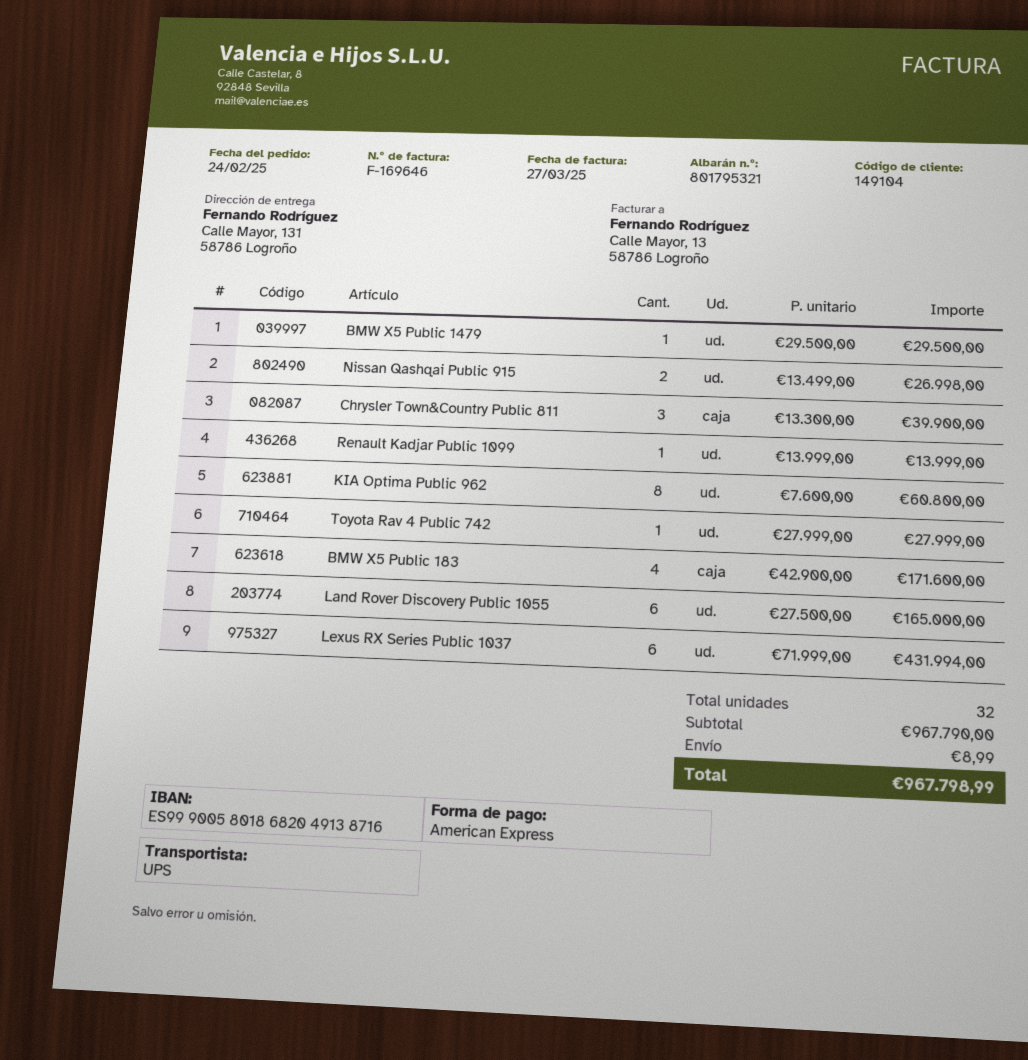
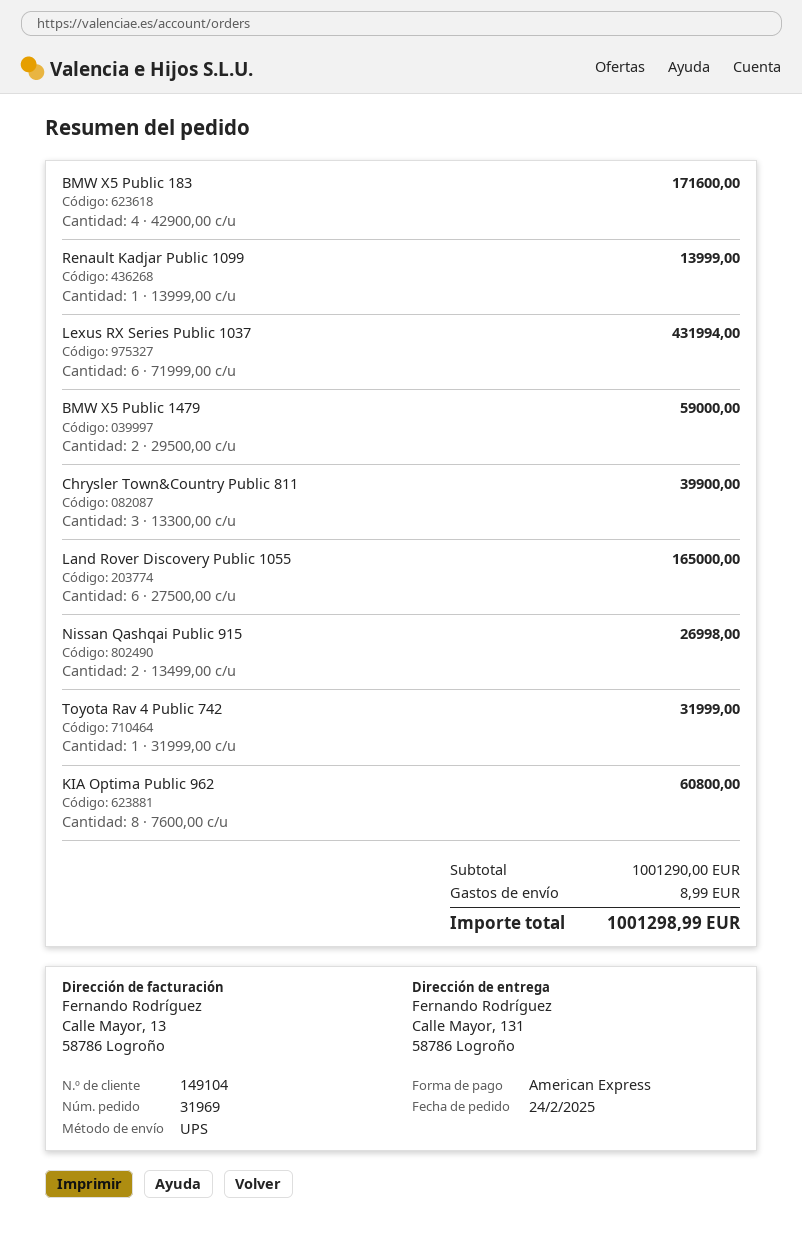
BMW X5 Public 1479: 1 x 29500.00 = 29500.00 -> 2 x 29500.00 = 59000.00
Toyota Rav 4 Public 742: 1 x 27999.00 = 27999.00 -> 1 x 31999.00 = 31999.00
subtotal: 967790.00 -> 1001290.00
total: 967798.99 -> 1001298.99

